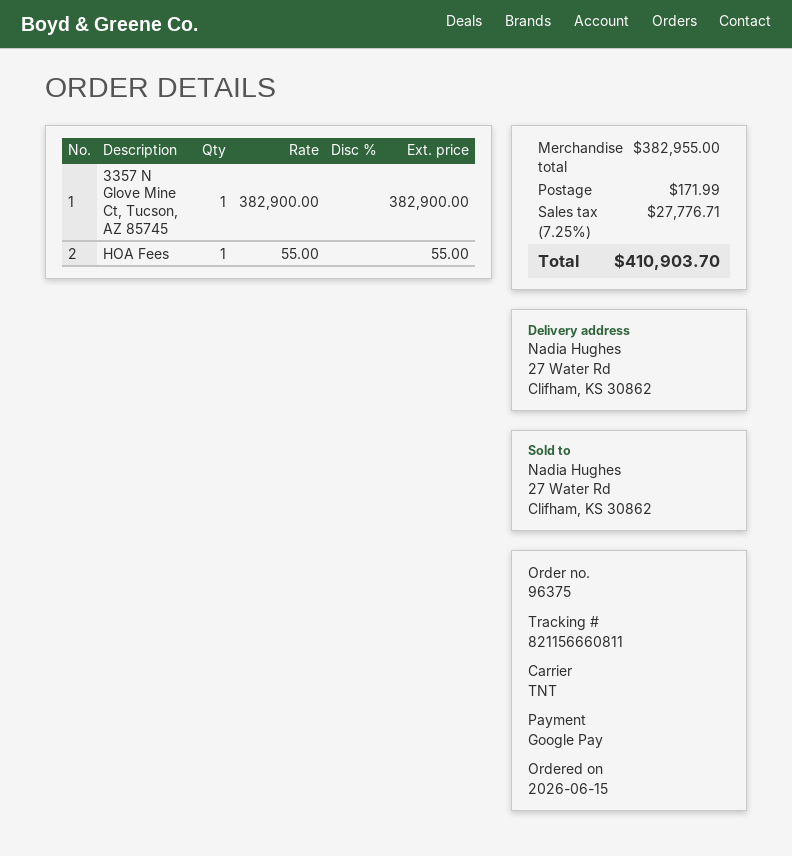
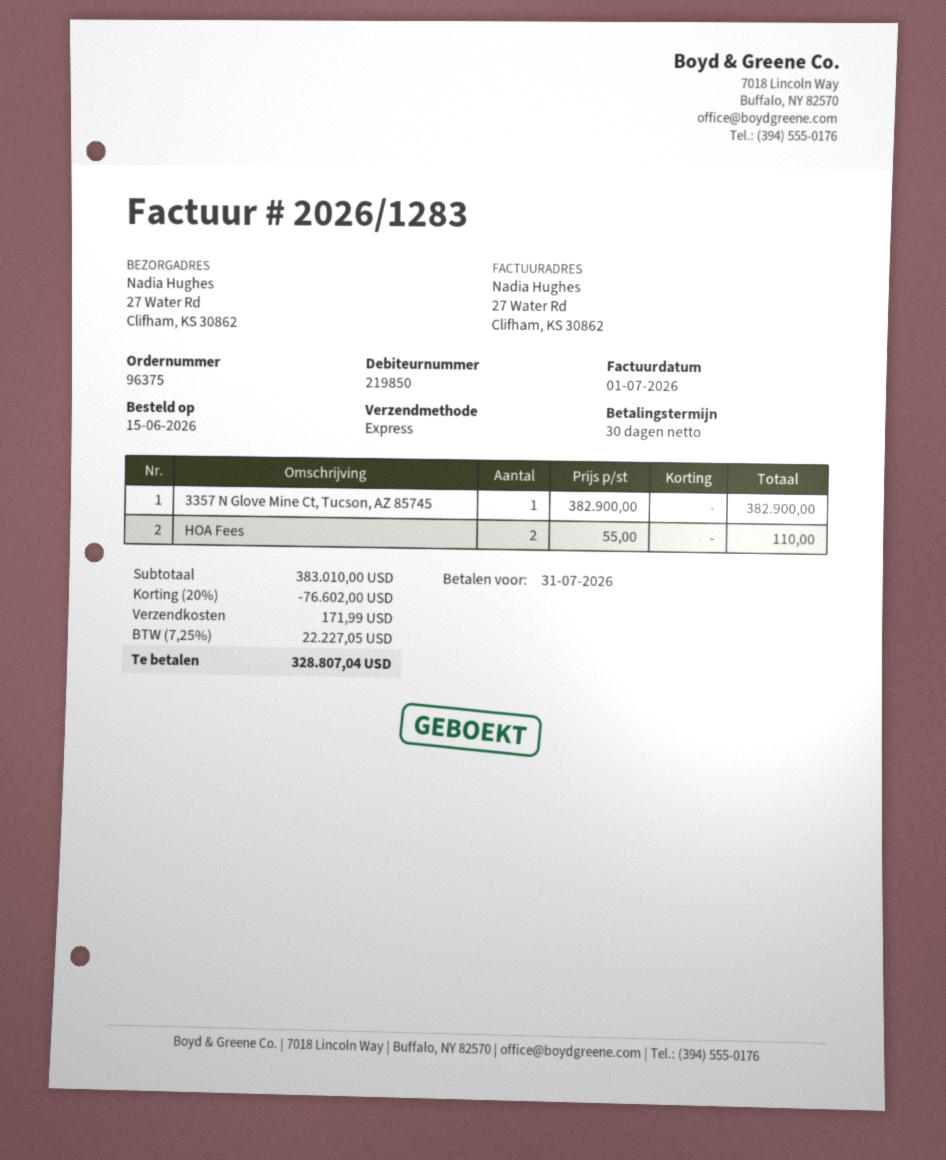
shipping method: TNT -> express
HOA Fees: 1 x 55.00 = 55.00 -> 2 x 55.00 = 110.00
subtotal: 382955.00 -> 383010.00
discount: none -> 20% = 76602.00
tax: 7.25% = 27776.71 -> 7.25% = 22227.05
total: 410903.70 -> 328807.04

